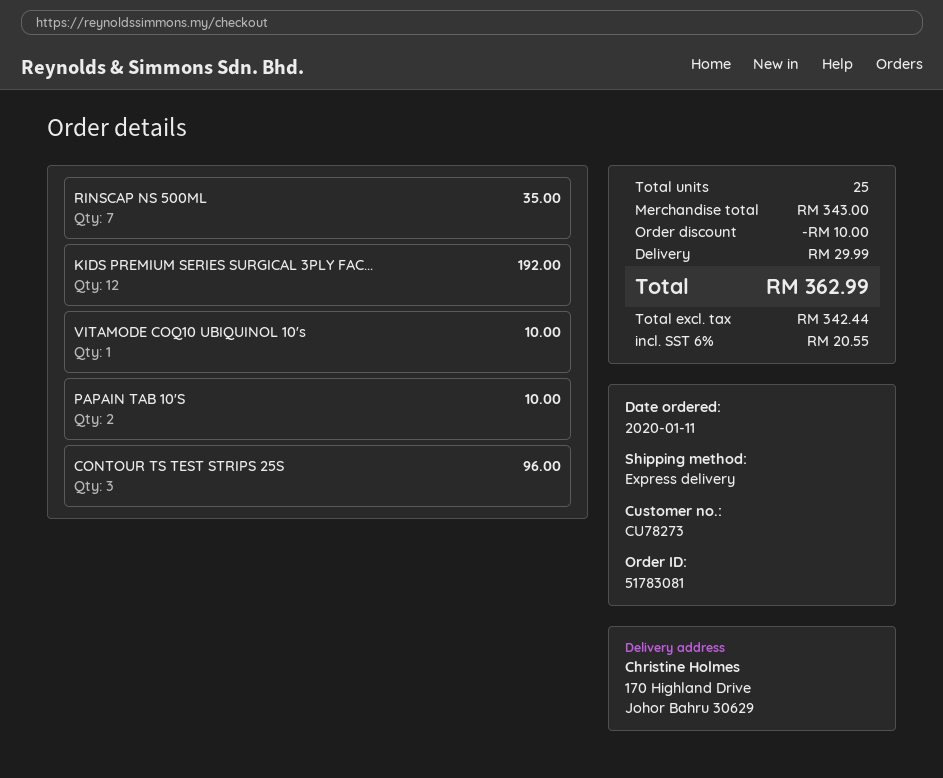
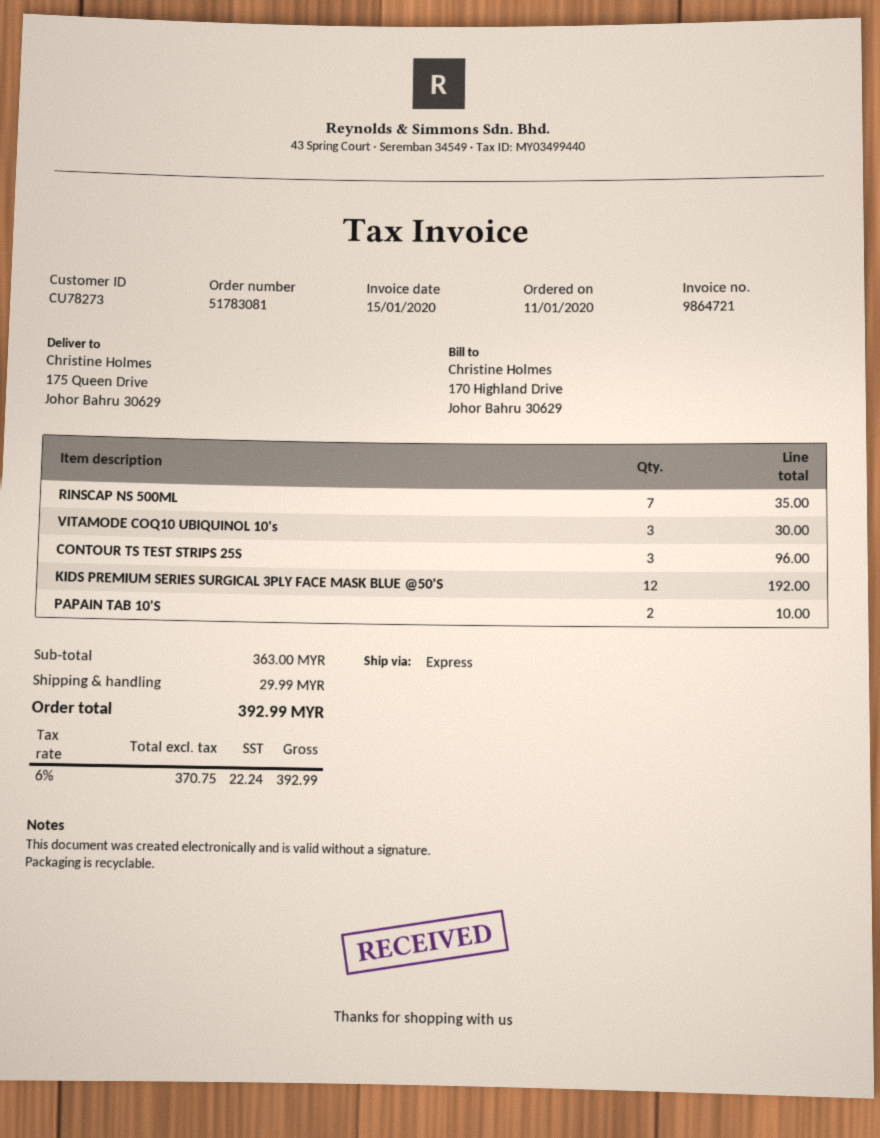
ship to: 170 Highland Drive, Johor Bahru 30629 -> 175 Queen Drive, Johor Bahru 30629
VITAMODE COQ10 UBIQUINOL 10's: 1 for 10.00 -> 3 for 30.00
subtotal: 343.00 -> 363.00
discount: 10.00 -> none
net: 342.44 -> 370.75
tax: 6% = 20.55 -> 6% = 22.24
total: 362.99 -> 392.99

